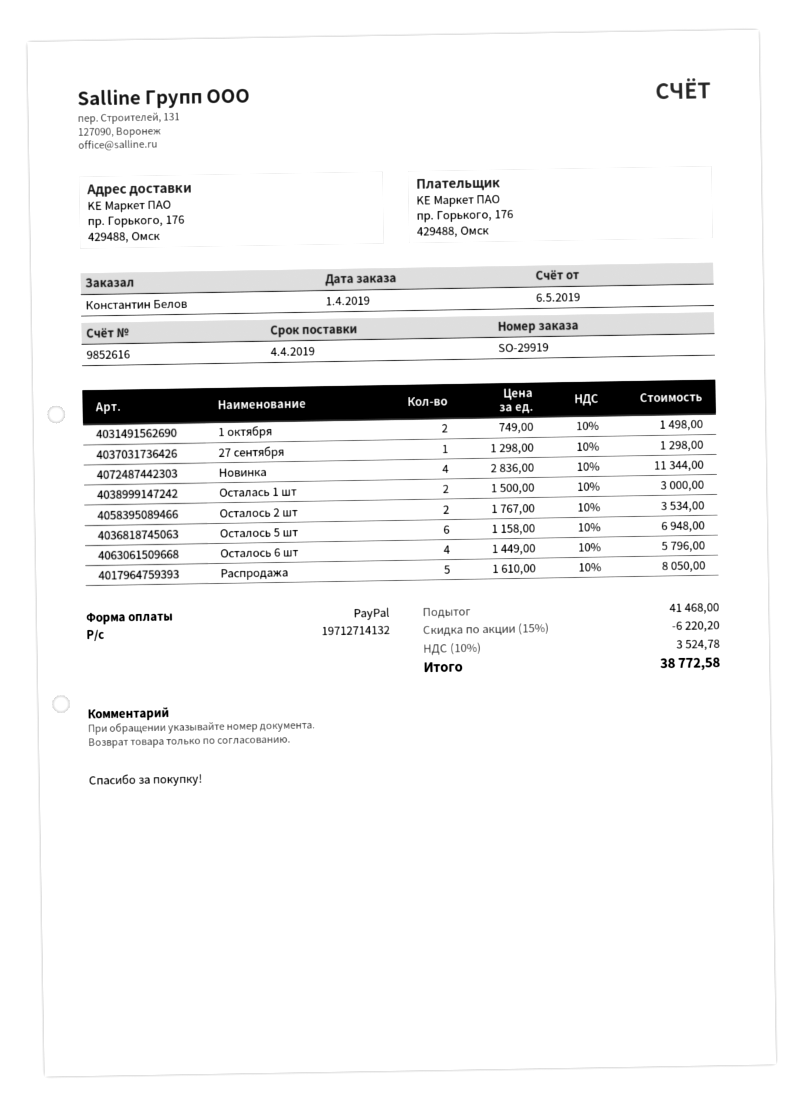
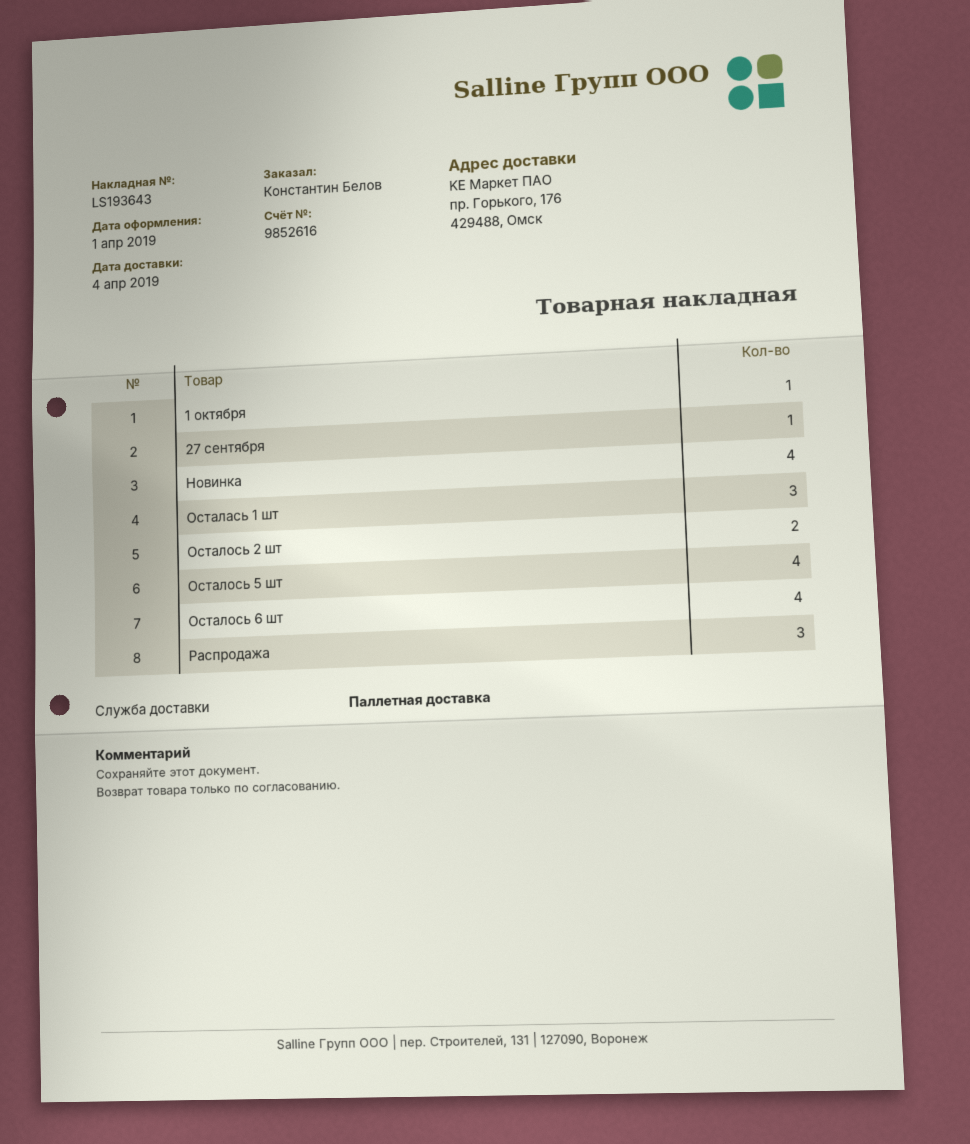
1 октября: 2 -> 1
Осталась 1 шт: 2 -> 3
Осталось 5 шт: 6 -> 4
Распродажа: 5 -> 3

